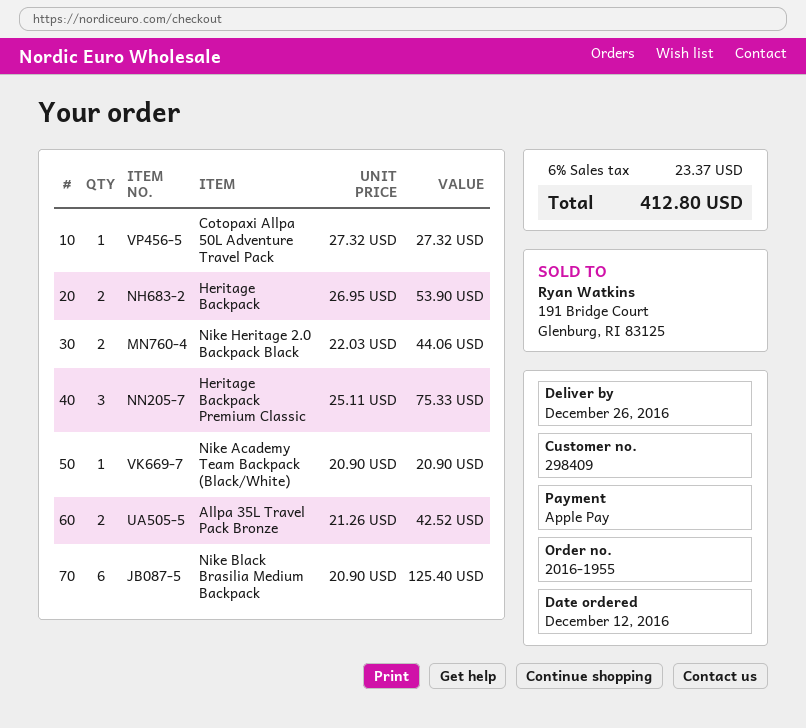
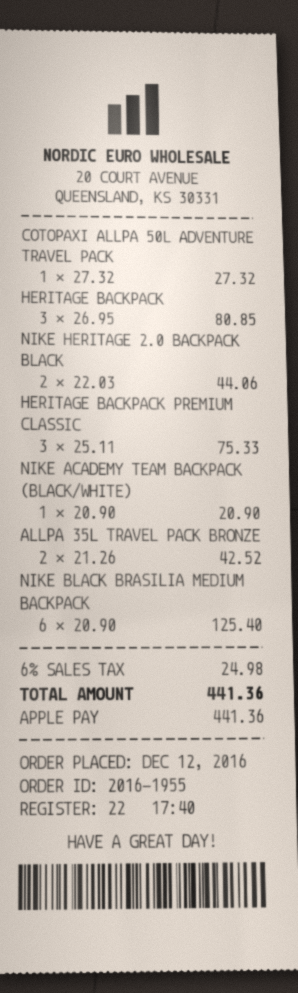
Heritage Backpack: 2 x 26.95 = 53.90 -> 3 x 26.95 = 80.85
tax: 6% = 23.37 -> 6% = 24.98
total: 412.80 -> 441.36

